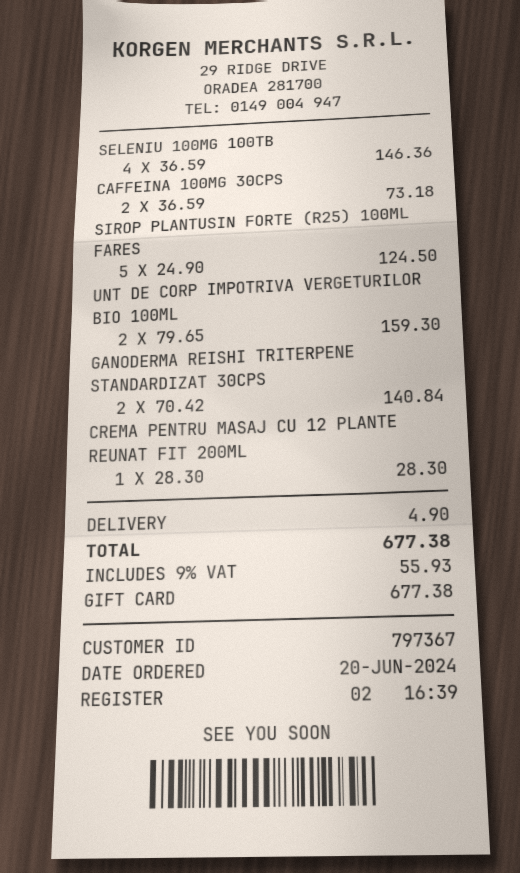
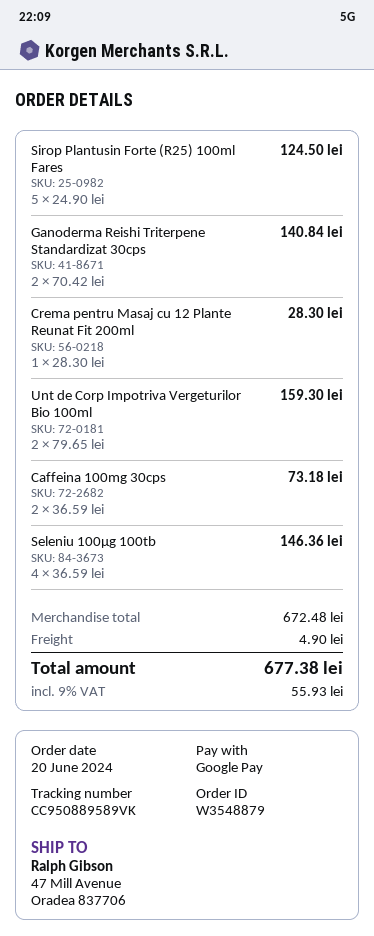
payment method: gift card -> Google Pay

